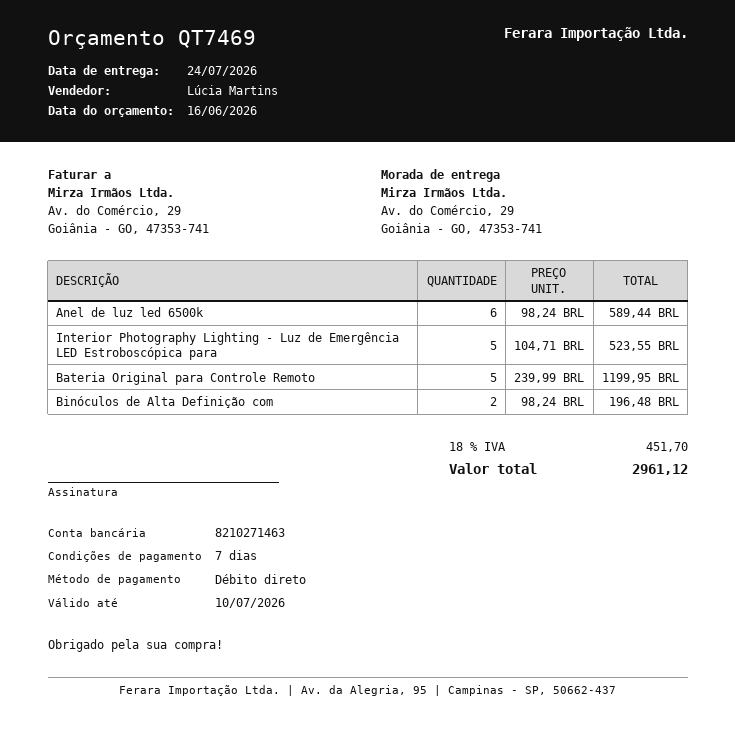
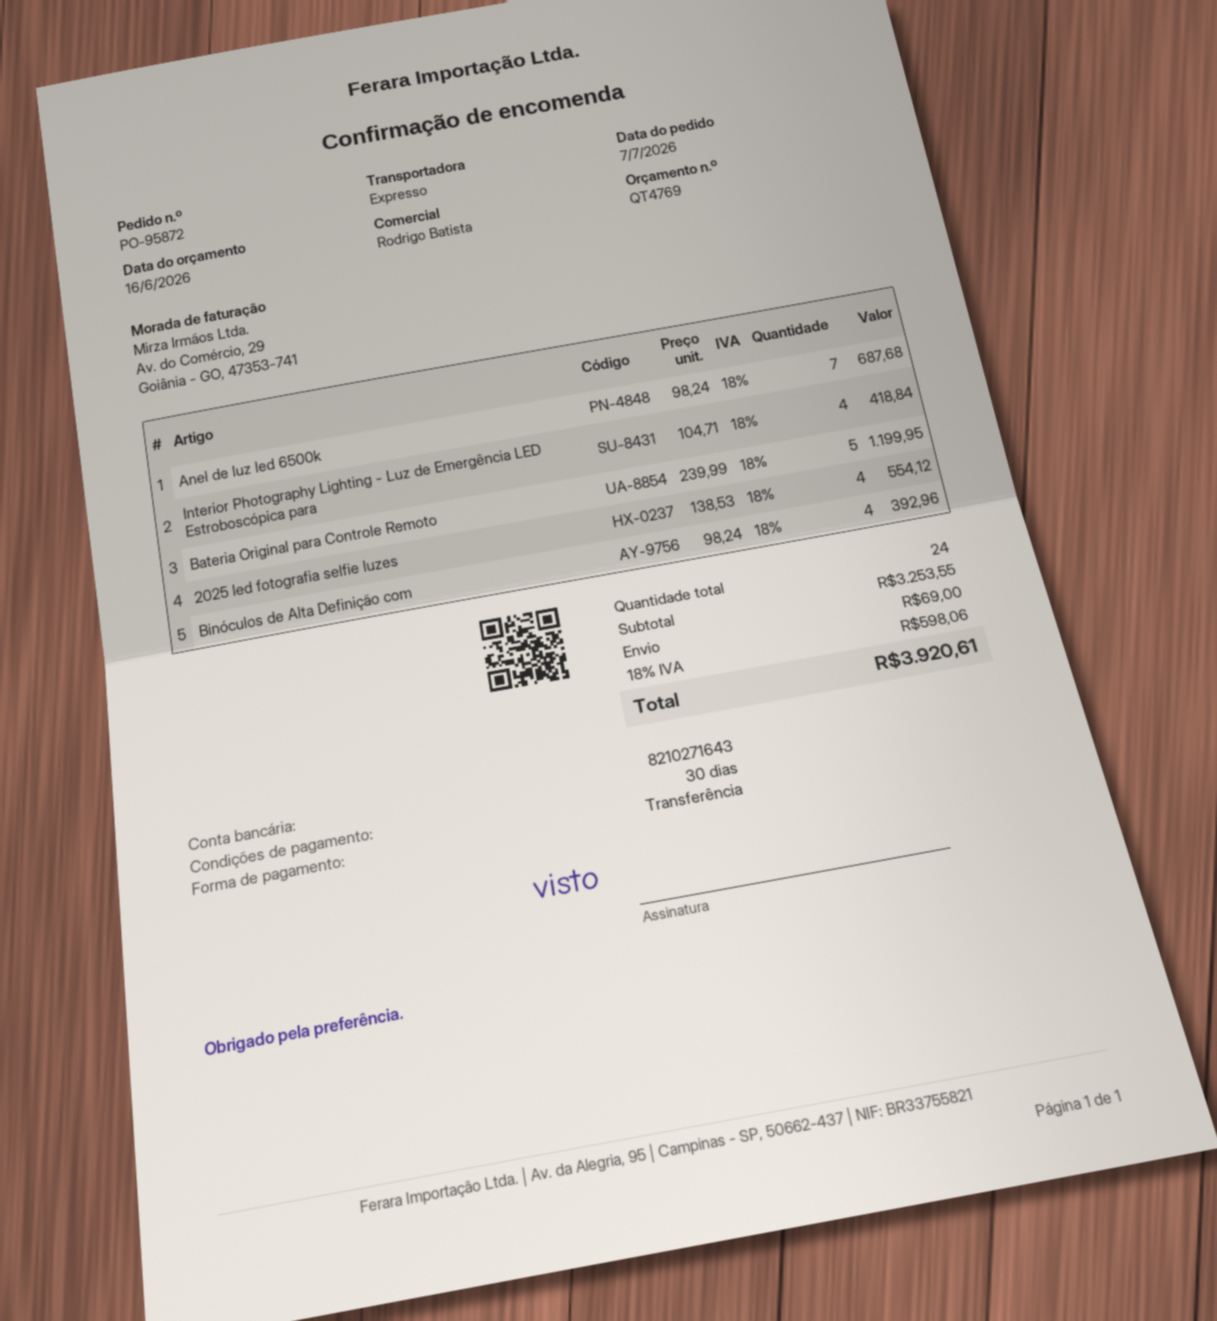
quote number: QT7469 -> QT4769
payment terms: 7 days -> 30 days
sales rep: Lúcia Martins -> Rodrigo Batista
payment method: direct debit -> bank transfer
bank account: 8210271463 -> 8210271643
Anel de luz led 6500k: 6 x 98.24 = 589.44 -> 7 x 98.24 = 687.68
Interior Photography Lighting - Luz de Emergência LED Estroboscópica para: 5 x 104.71 = 523.55 -> 4 x 104.71 = 418.84
Binóculos de Alta Definição com: 2 x 98.24 = 196.48 -> 4 x 98.24 = 392.96
2025 led fotografia selfie luzes: none -> 4 x 138.53 = 554.12
shipping: none -> 69.00
tax: 18% = 451.70 -> 18% = 598.06
total: 2961.12 -> 3920.61

